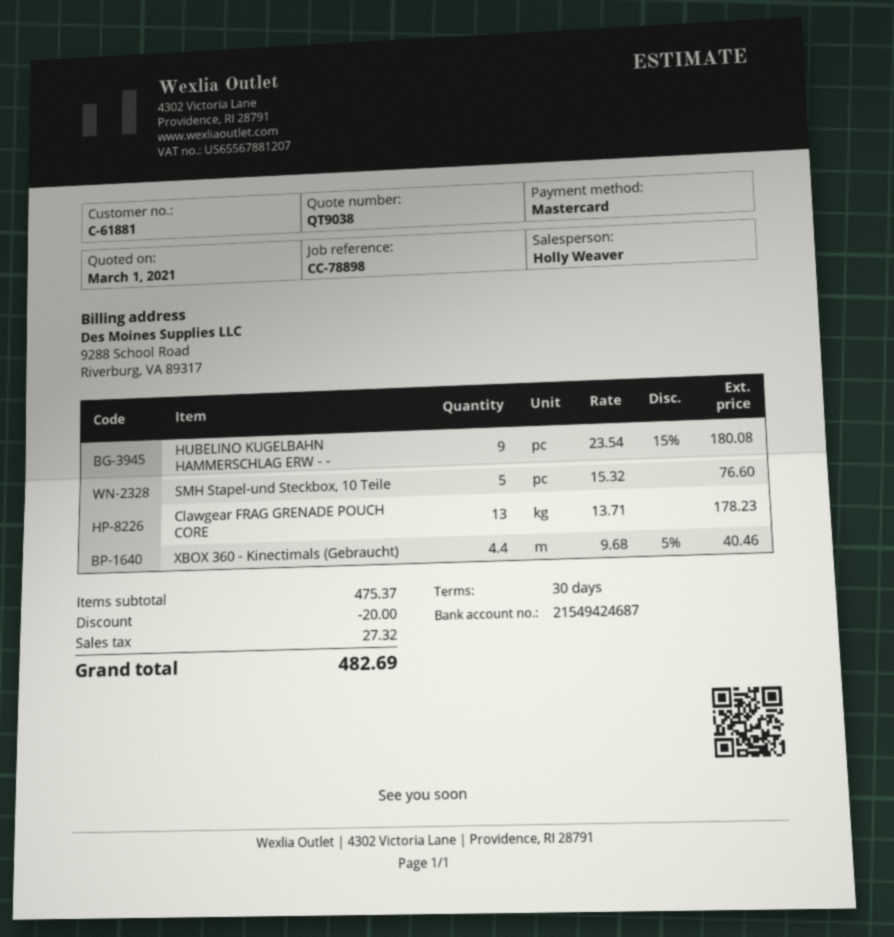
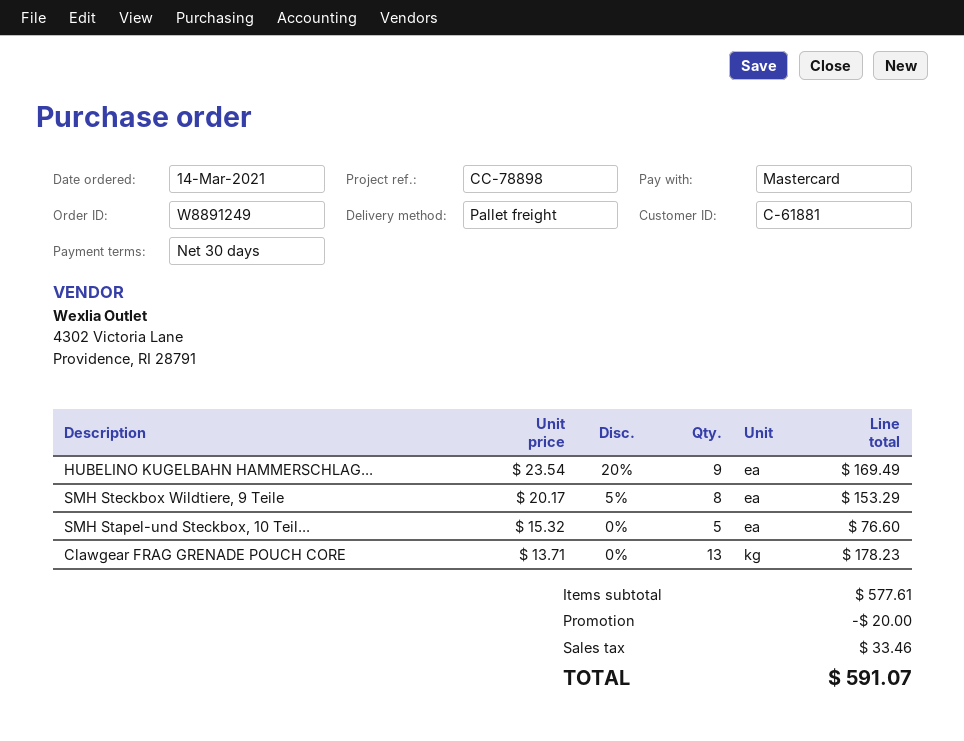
HUBELINO KUGELBAHN HAMMERSCHLAG ERW - -: 9 x 23.54 - 15% = 180.08 -> 9 x 23.54 - 20% = 169.49
XBOX 360 - Kinectimals (Gebraucht): 4.4 x 9.68 - 5% = 40.46 -> none
SMH Steckbox Wildtiere, 9 Teile: none -> 8 x 20.17 - 5% = 153.29
subtotal: 475.37 -> 577.61
tax: 27.32 -> 33.46
total: 482.69 -> 591.07

